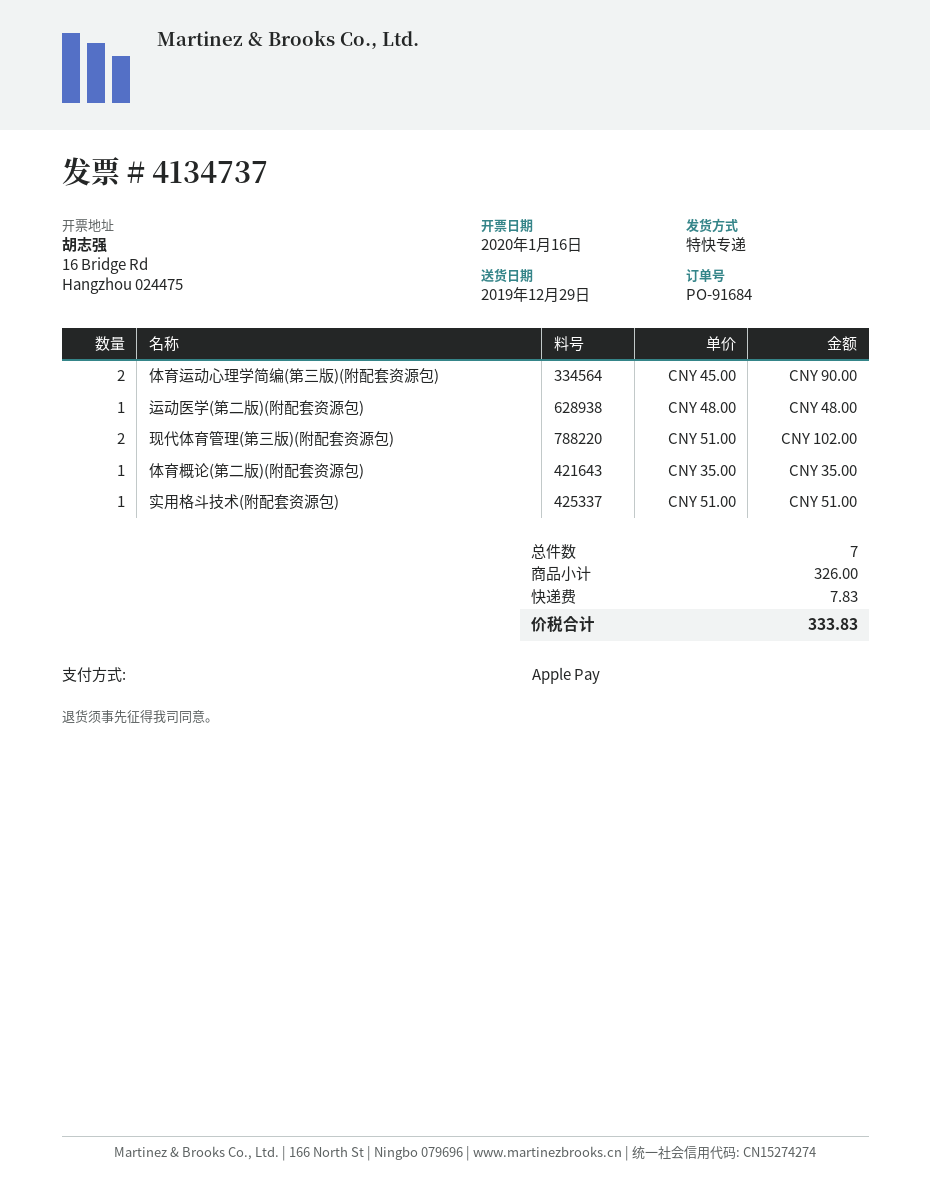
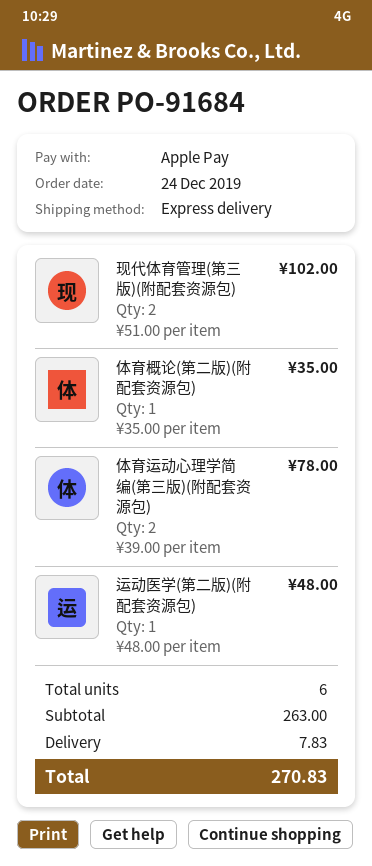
体育运动心理学简编(第三版)(附配套资源包): 2 x 45.00 = 90.00 -> 2 x 39.00 = 78.00
实用格斗技术(附配套资源包): 1 x 51.00 = 51.00 -> none
total quantity: 7 -> 6
subtotal: 326.00 -> 263.00
total: 333.83 -> 270.83

